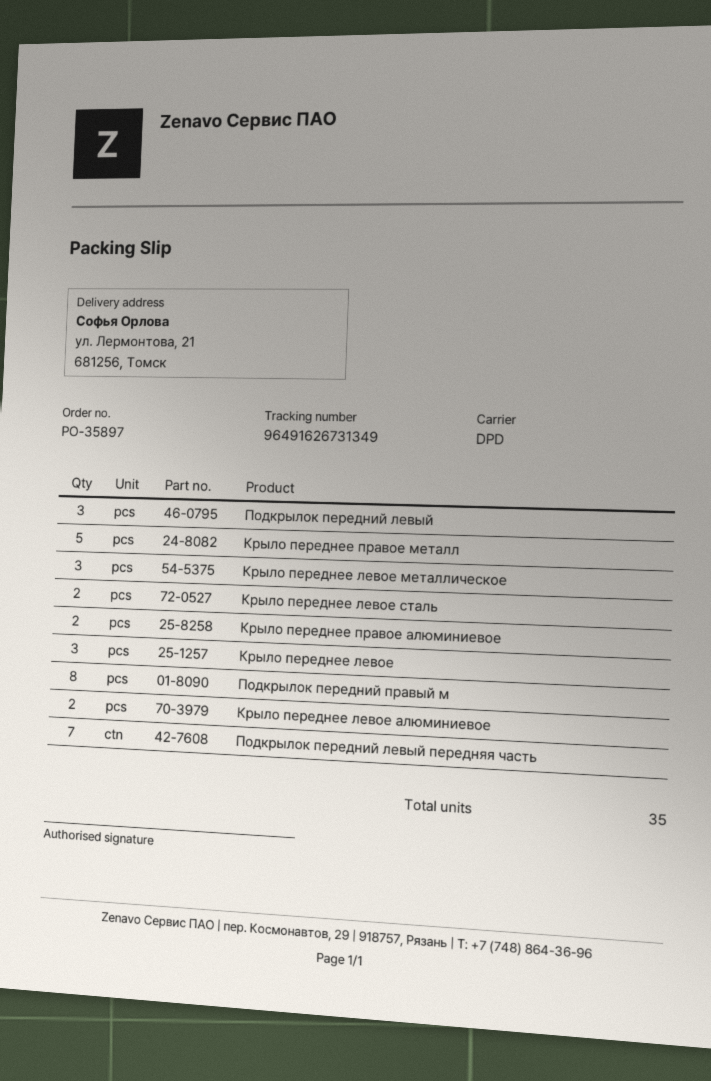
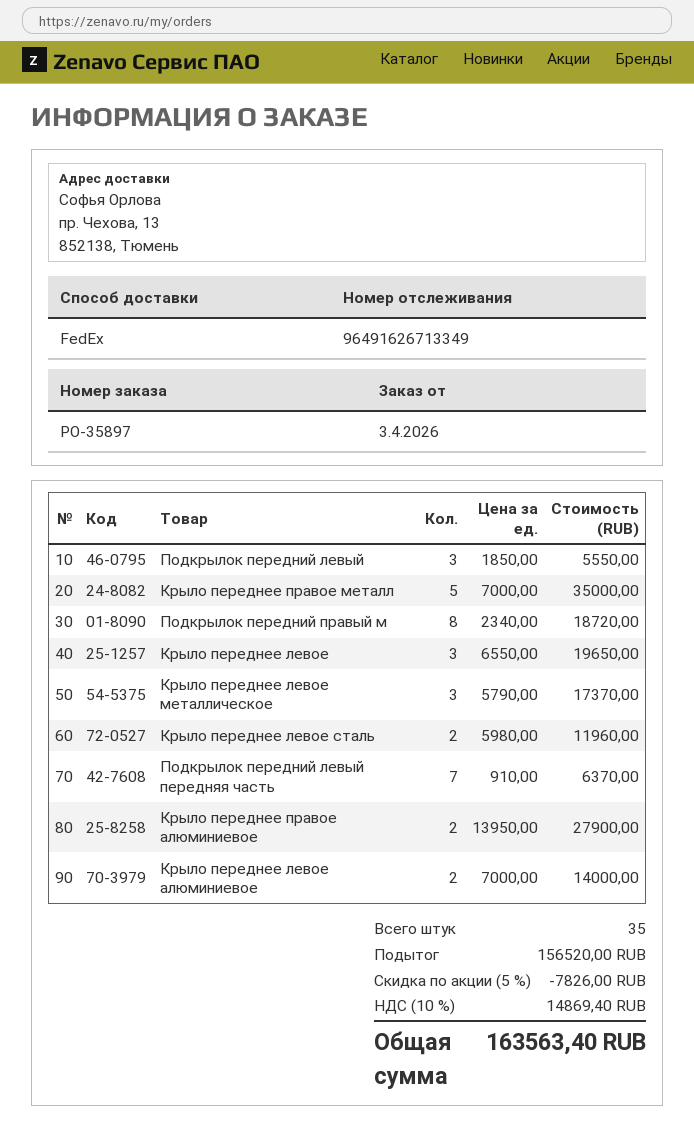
shipping method: DPD -> FedEx
tracking number: 96491626731349 -> 96491626713349
ship to: ул. Лермонтова, 21, 681256, Томск -> пр. Чехова, 13, 852138, Тюмень

